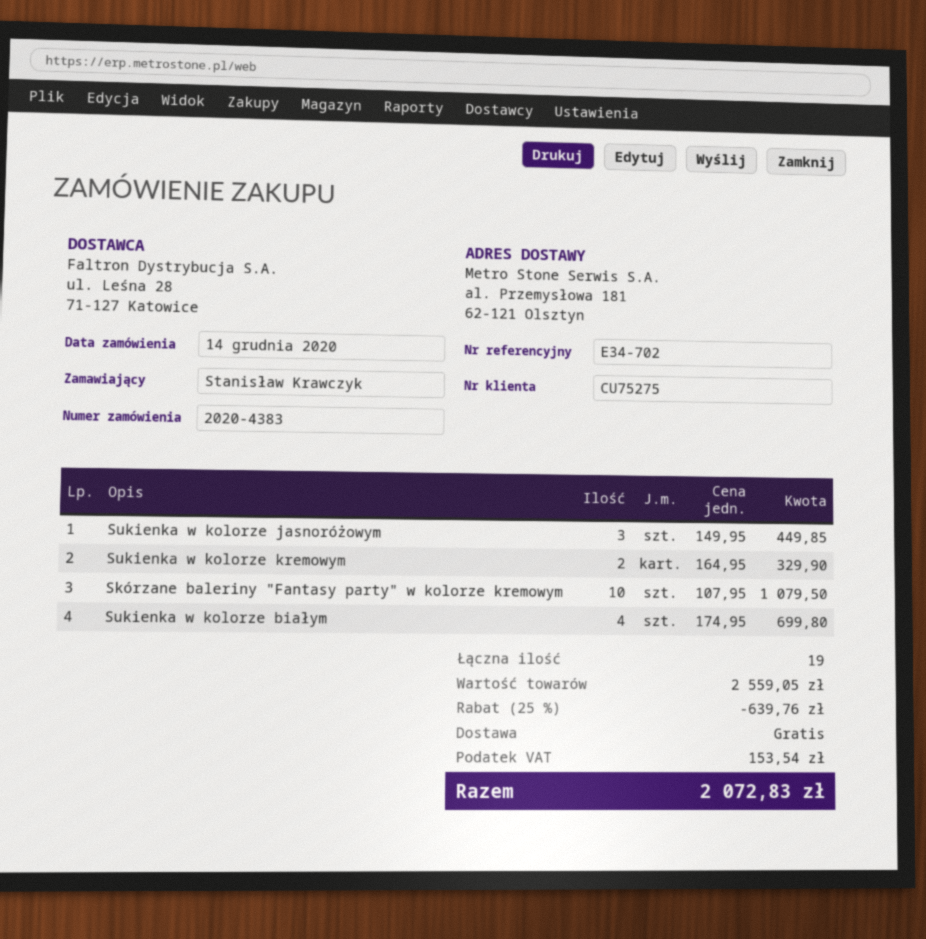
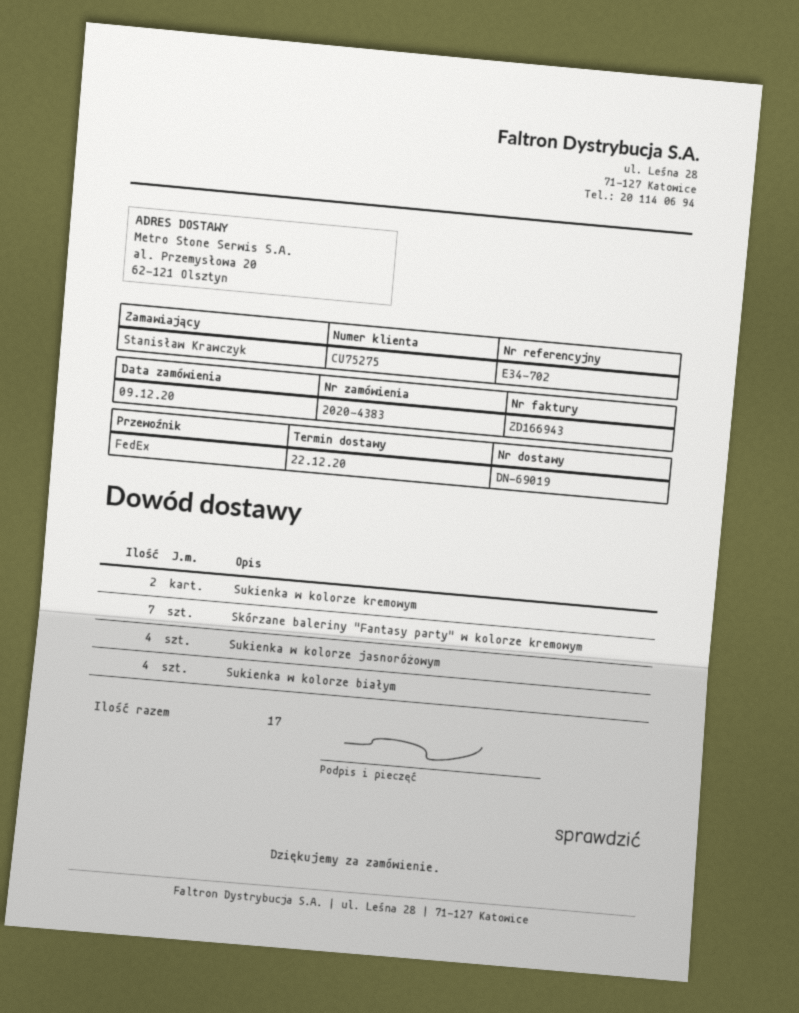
order date: 2020-12-14 -> 2020-12-09
ship to: al. Przemysłowa 181, 62-121 Olsztyn -> al. Przemysłowa 20, 62-121 Olsztyn
Sukienka w kolorze jasnoróżowym: 3 -> 4
Skórzane baleriny "Fantasy party" w kolorze kremowym: 10 -> 7
total quantity: 19 -> 17

